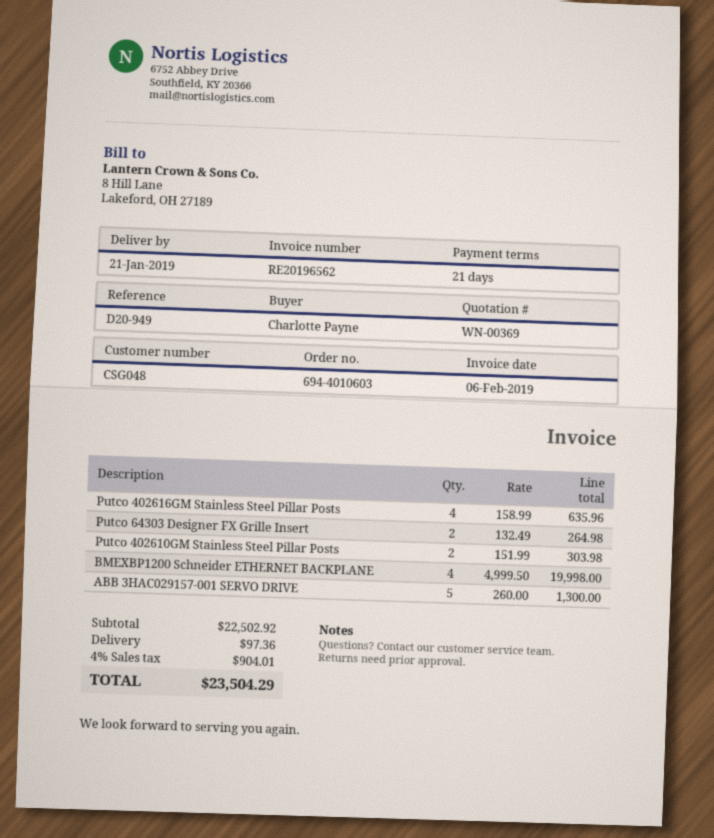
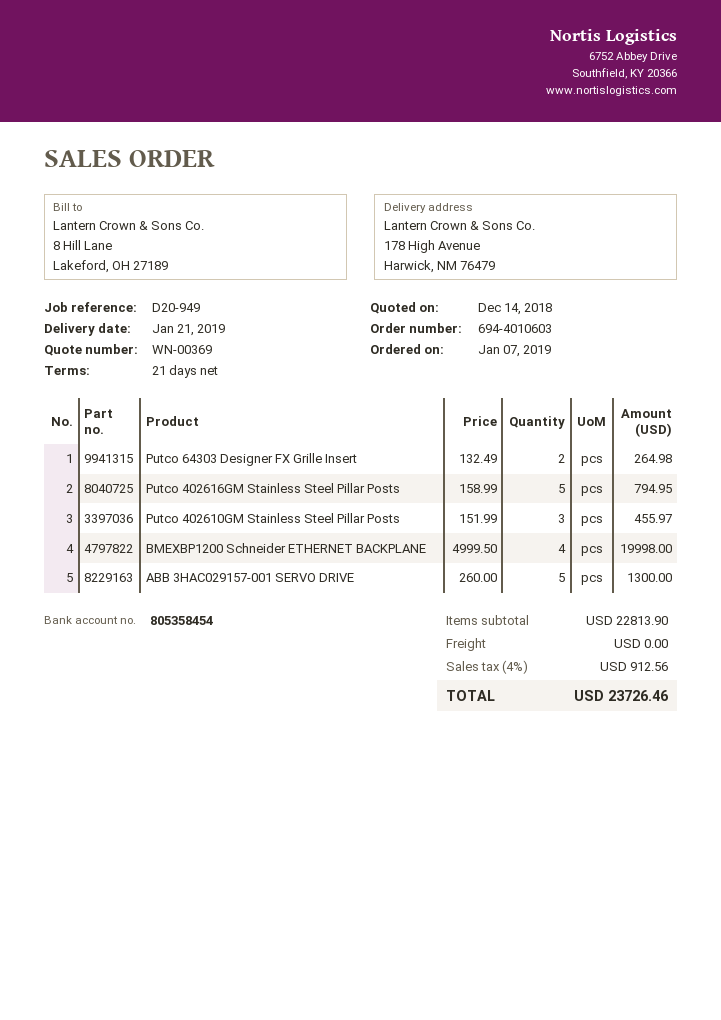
Putco 402616GM Stainless Steel Pillar Posts: 4 x 158.99 = 635.96 -> 5 x 158.99 = 794.95
Putco 402610GM Stainless Steel Pillar Posts: 2 x 151.99 = 303.98 -> 3 x 151.99 = 455.97
subtotal: 22502.92 -> 22813.90
shipping: 97.36 -> 0.00
tax: 4% = 904.01 -> 4% = 912.56
total: 23504.29 -> 23726.46

